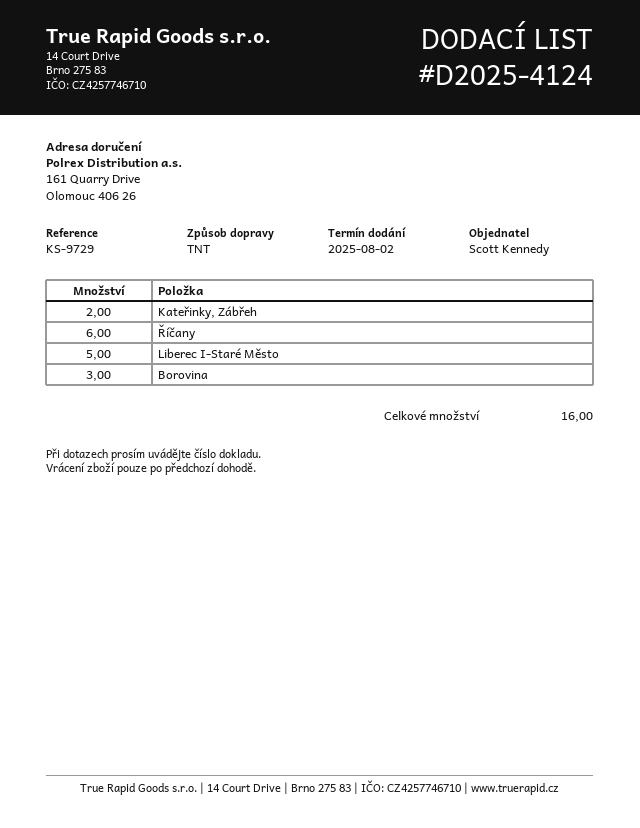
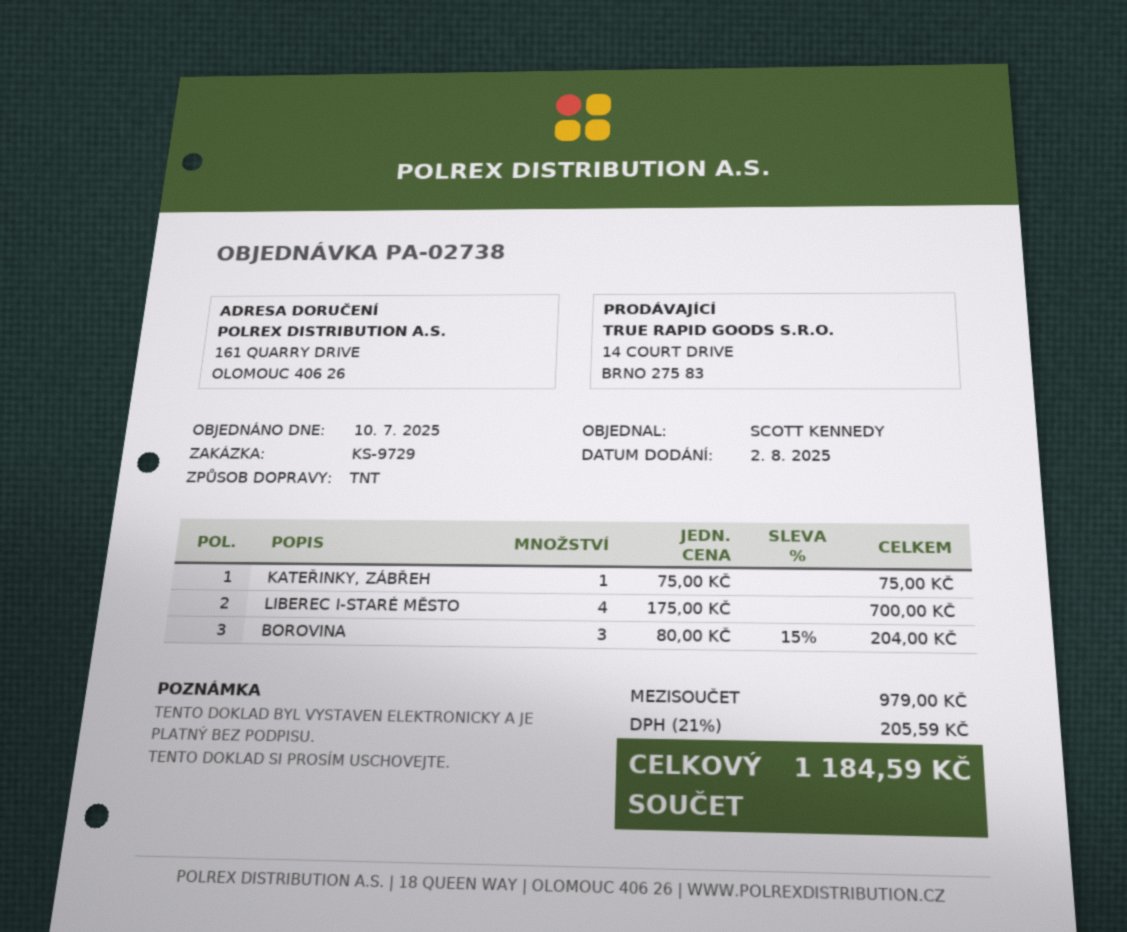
Kateřinky, Zábřeh: 2 -> 1
Říčany: 6 -> none
Liberec I-Staré Město: 5 -> 4

